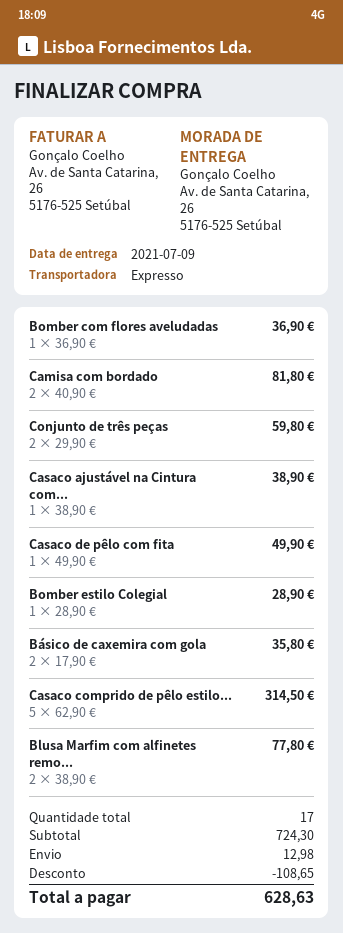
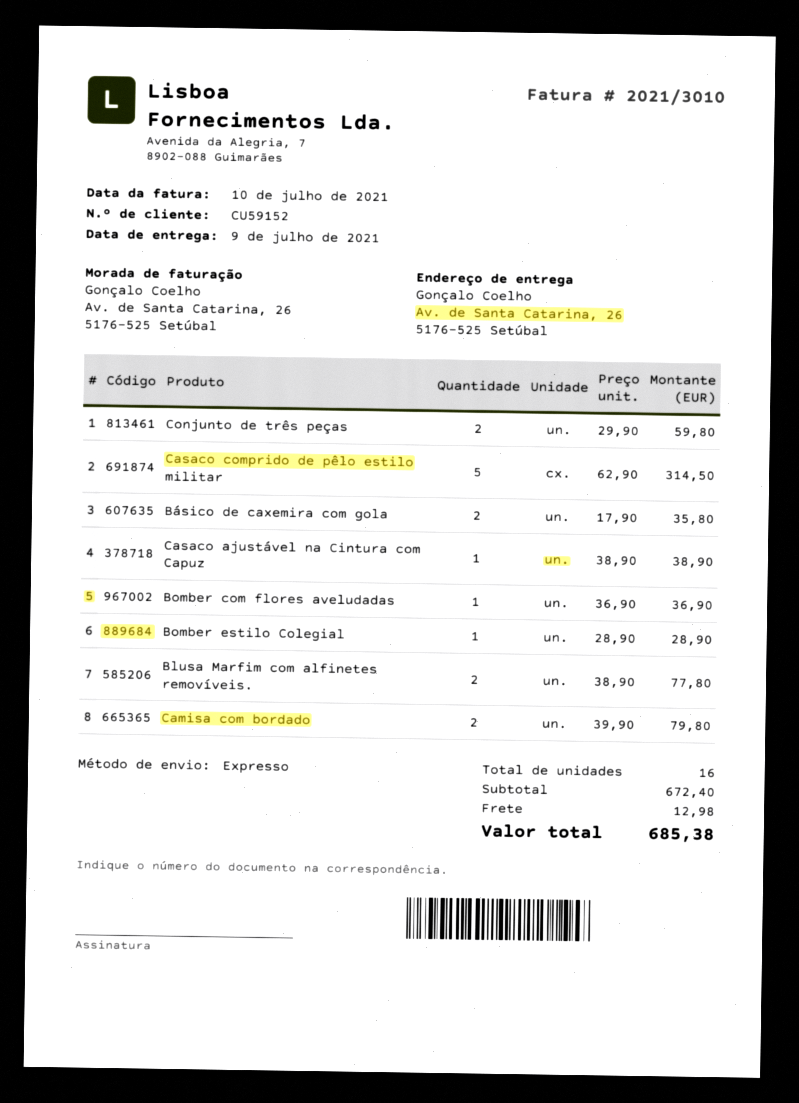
Camisa com bordado: 2 x 40.90 = 81.80 -> 2 x 39.90 = 79.80
Casaco de pêlo com fita: 1 x 49.90 = 49.90 -> none
total quantity: 17 -> 16
subtotal: 724.30 -> 672.40
discount: 108.65 -> none
total: 628.63 -> 685.38

